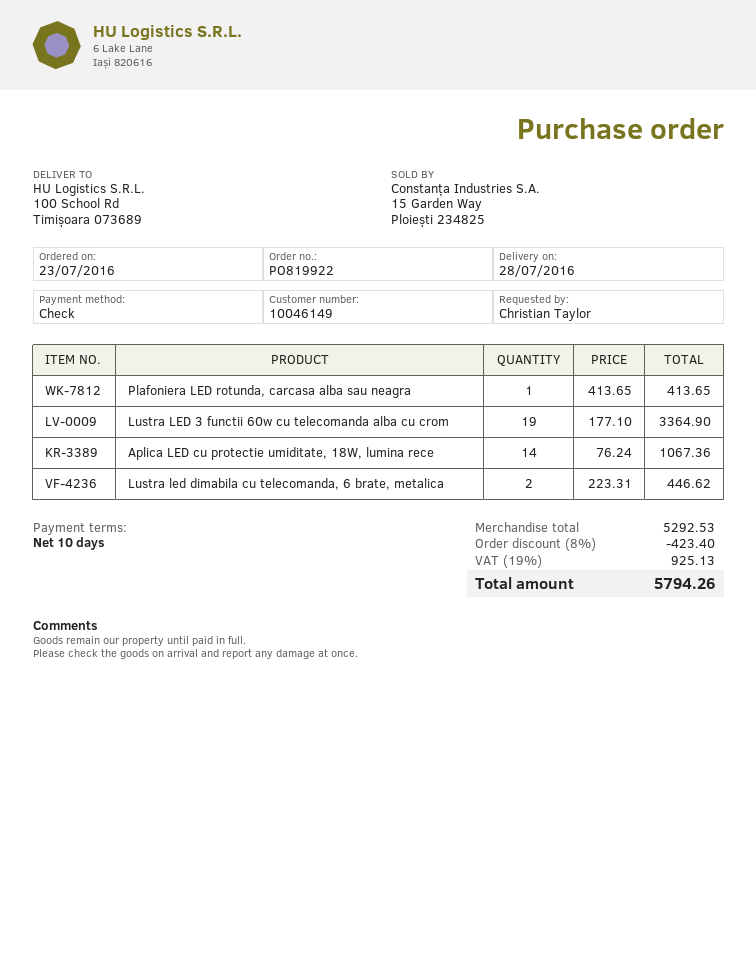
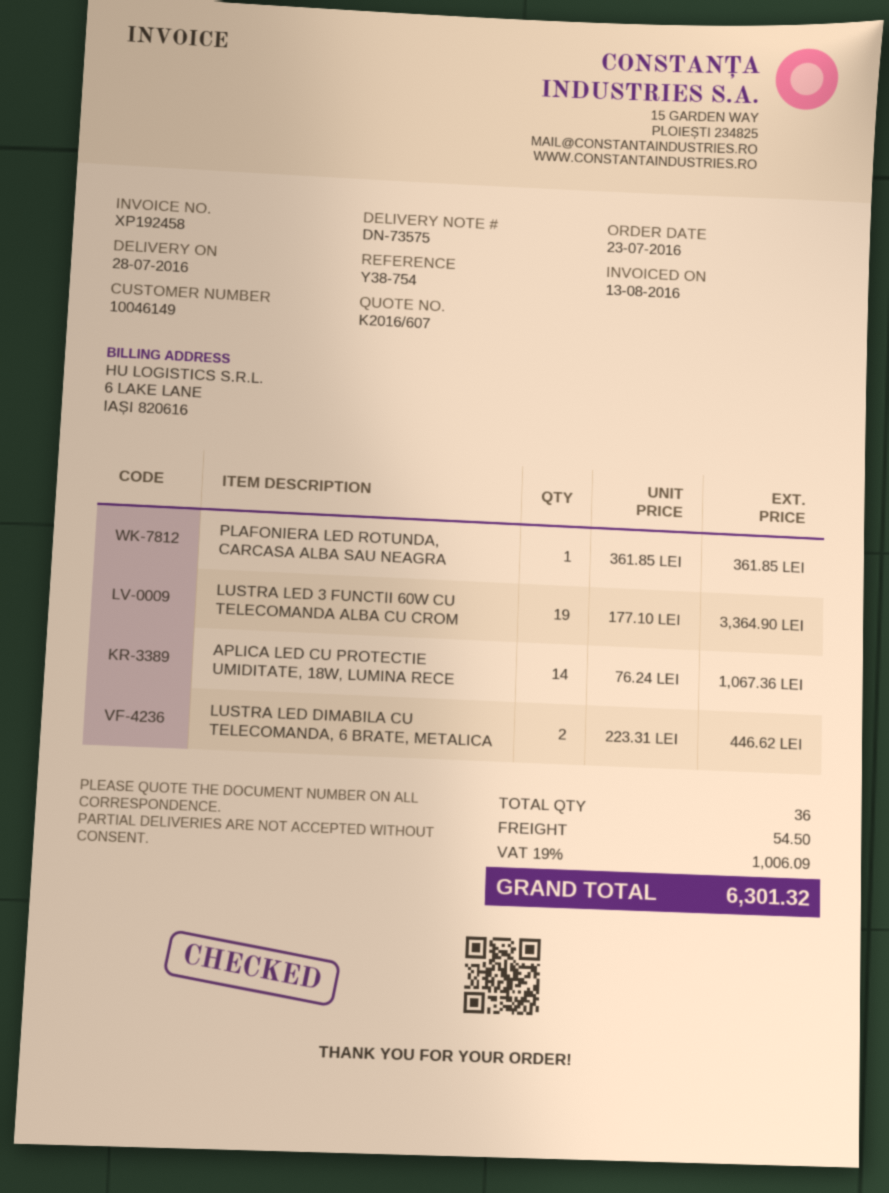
Plafoniera LED rotunda, carcasa alba sau neagra: 1 x 413.65 = 413.65 -> 1 x 361.85 = 361.85
discount: 8% = 423.40 -> none
shipping: none -> 54.50
tax: 19% = 925.13 -> 19% = 1006.09
total: 5794.26 -> 6301.32

